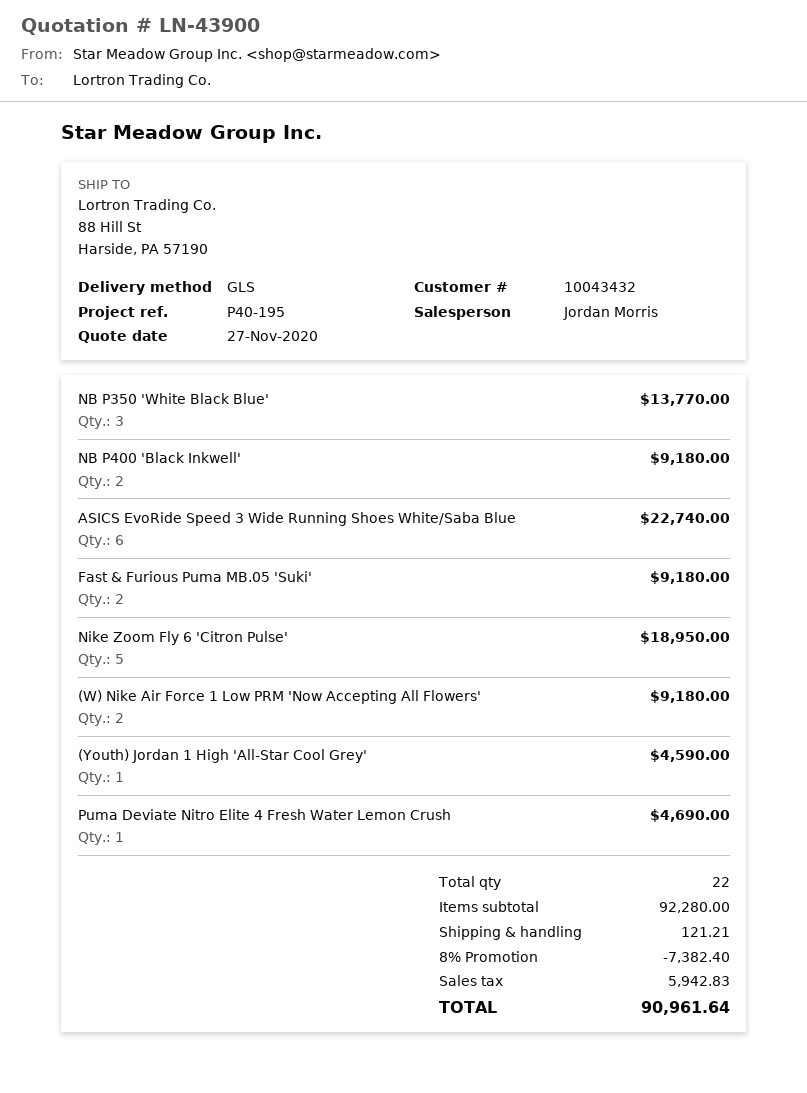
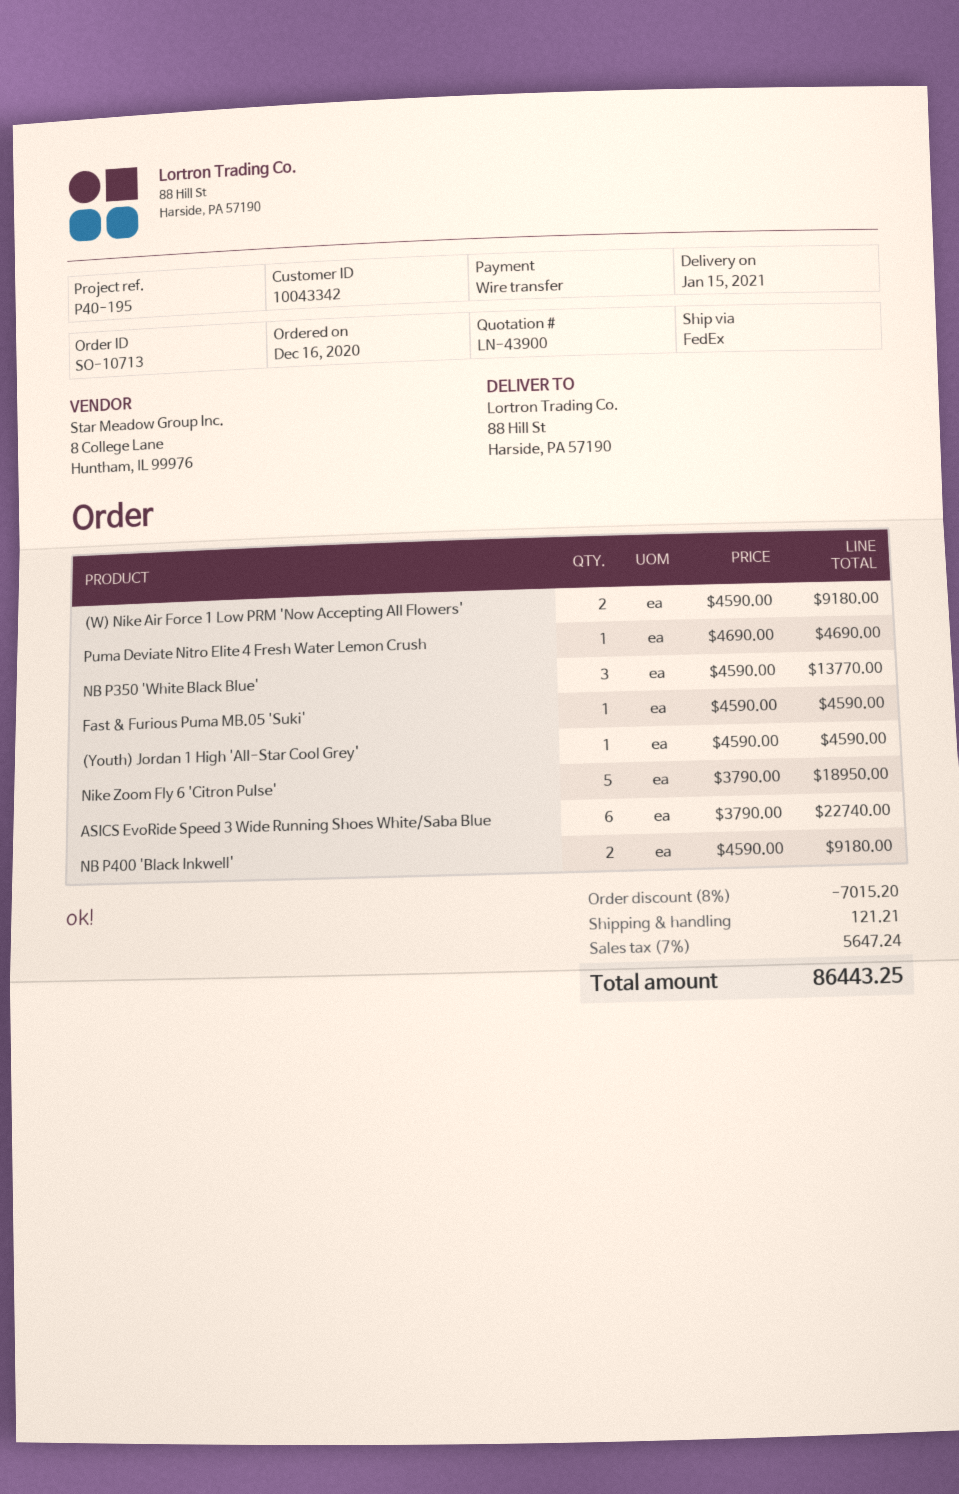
customer number: 10043432 -> 10043342
shipping method: GLS -> FedEx
Fast & Furious Puma MB.05 'Suki': 2 for 9180.00 -> 1 for 4590.00
discount: 8% = 7382.40 -> 8% = 7015.20
tax: 5942.83 -> 5647.24
total: 90961.64 -> 86443.25

